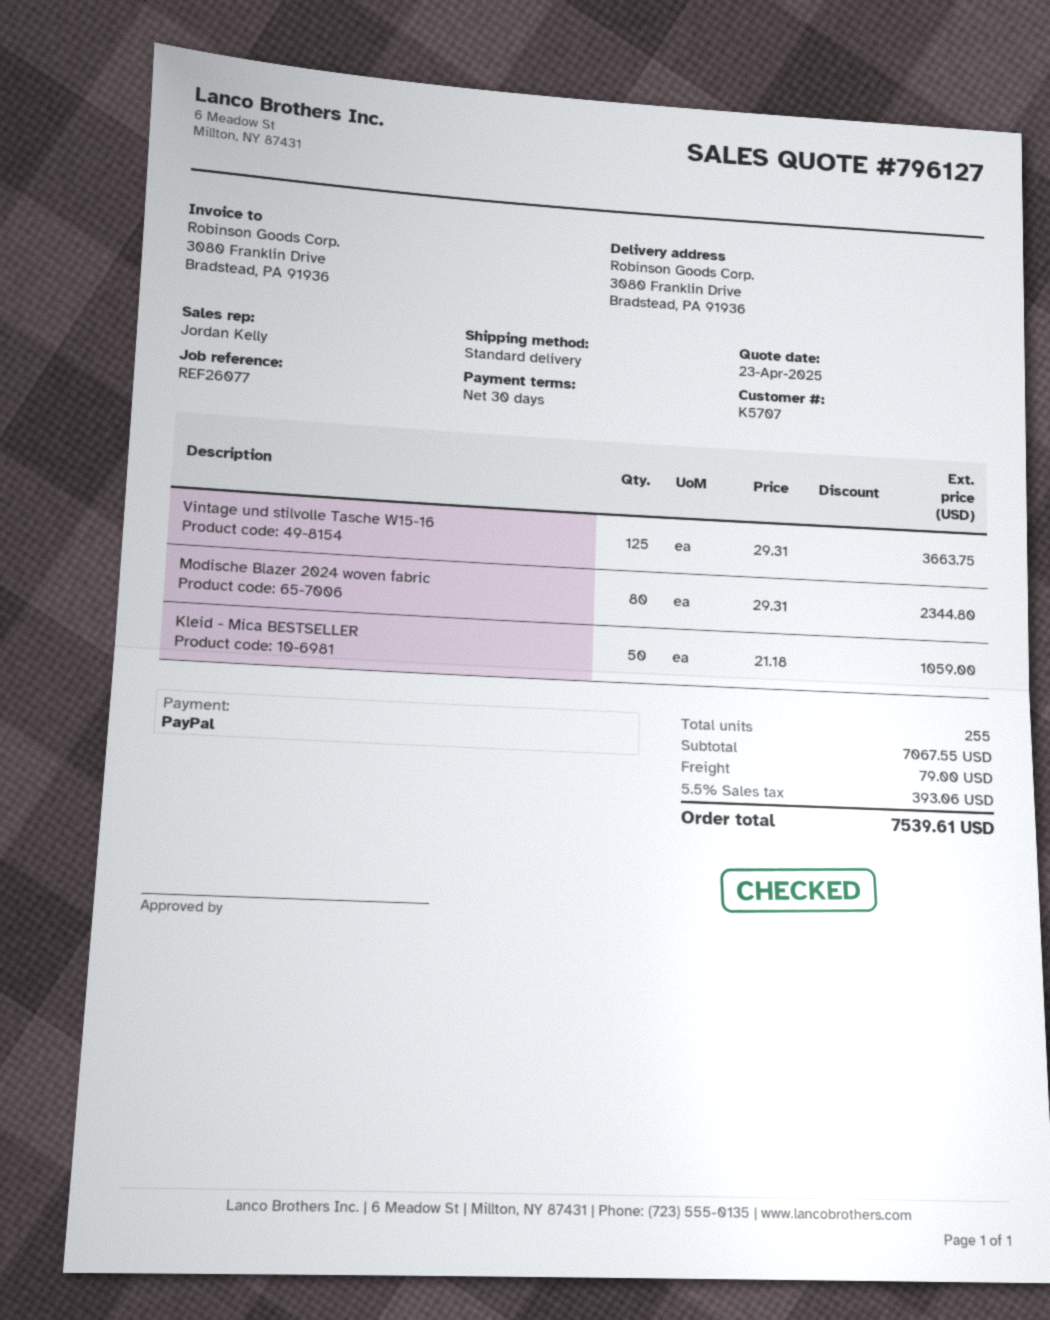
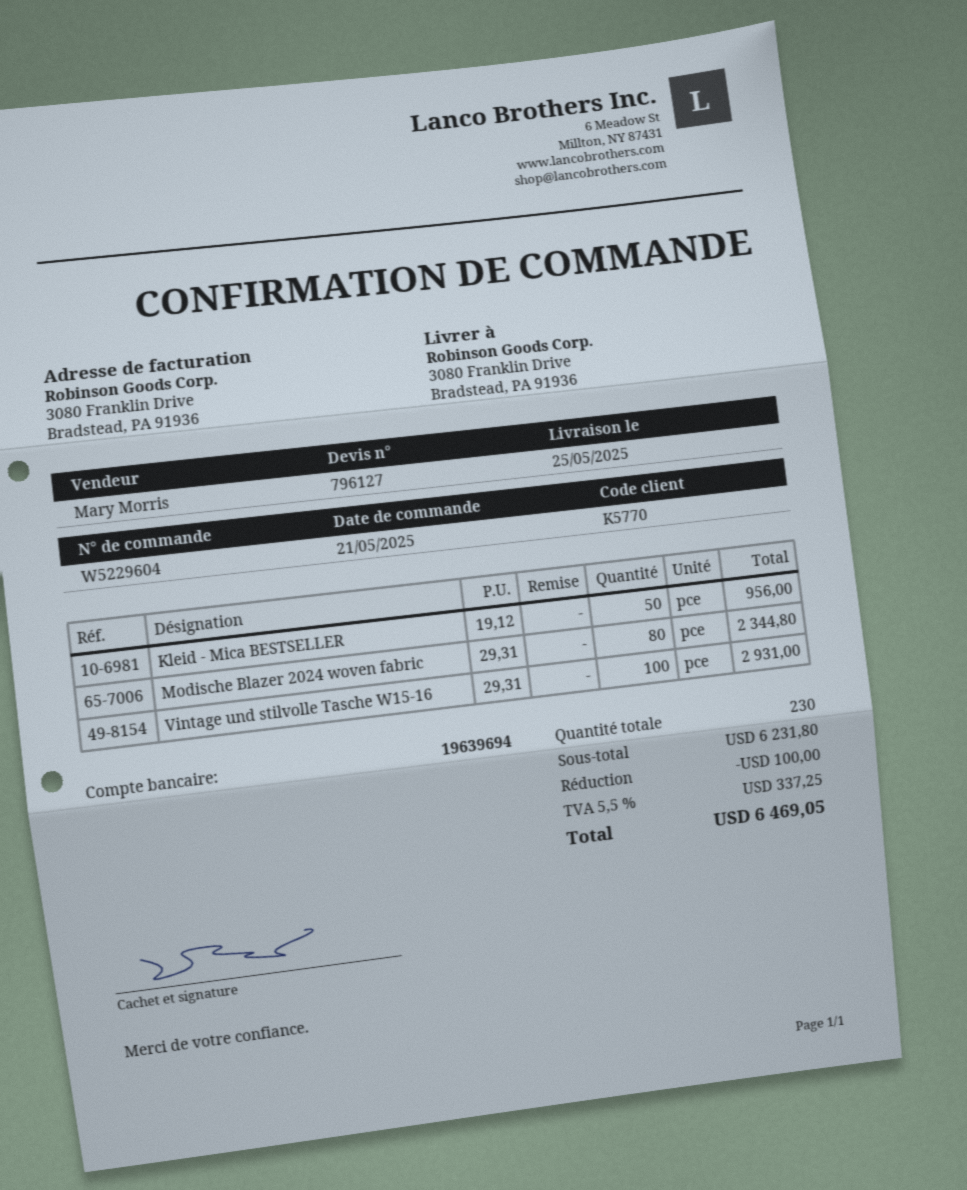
customer number: K5707 -> K5770
sales rep: Jordan Kelly -> Mary Morris
Vintage und stilvolle Tasche W15-16: 125 x 29.31 = 3663.75 -> 100 x 29.31 = 2931.00
Kleid - Mica BESTSELLER: 50 x 21.18 = 1059.00 -> 50 x 19.12 = 956.00
total quantity: 255 -> 230
subtotal: 7067.55 -> 6231.80
discount: none -> 100.00
shipping: 79.00 -> none
tax: 5.5% = 393.06 -> 5.5% = 337.25
total: 7539.61 -> 6469.05

